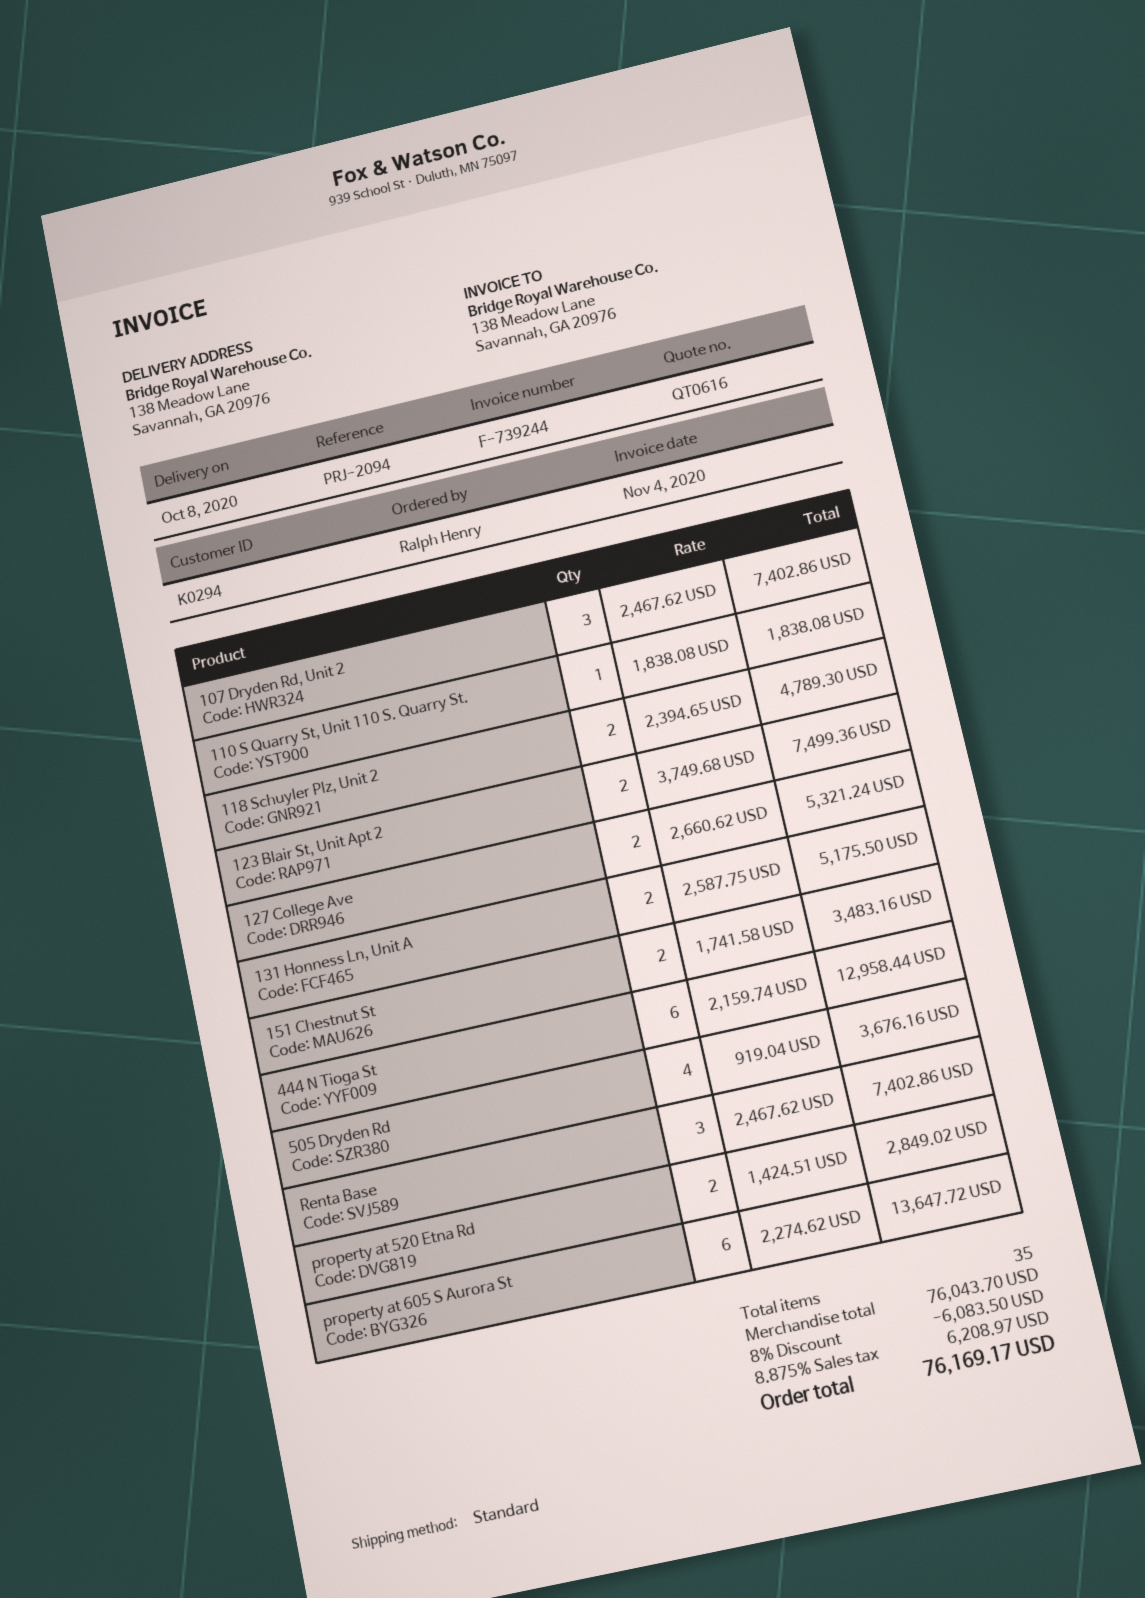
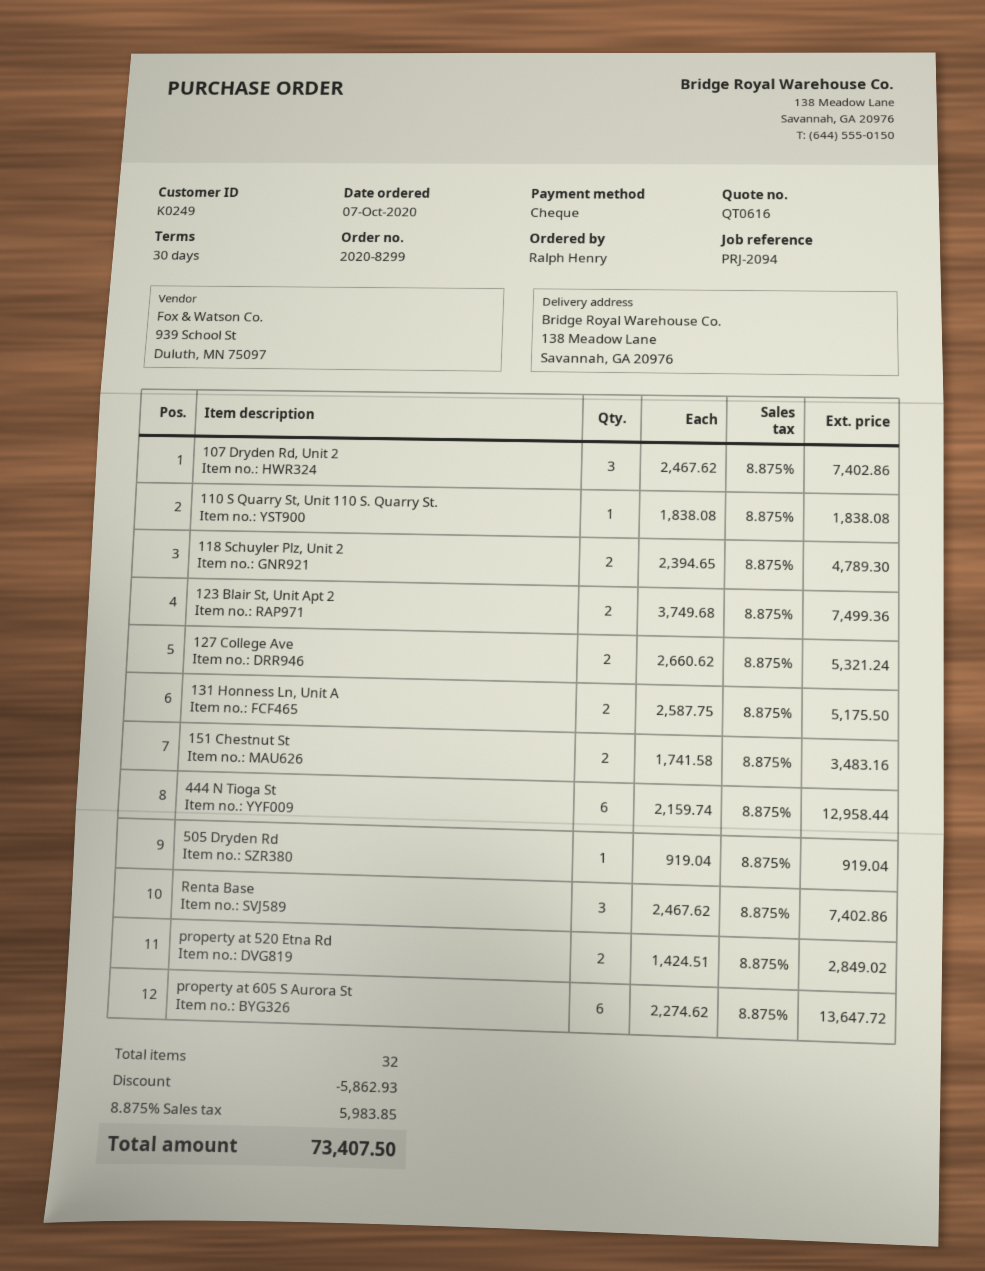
customer number: K0294 -> K0249
505 Dryden Rd: 4 x 919.04 = 3676.16 -> 1 x 919.04 = 919.04
total quantity: 35 -> 32
discount: 6083.50 -> 5862.93
tax: 8.875% = 6208.97 -> 8.875% = 5983.85
total: 76169.17 -> 73407.50

